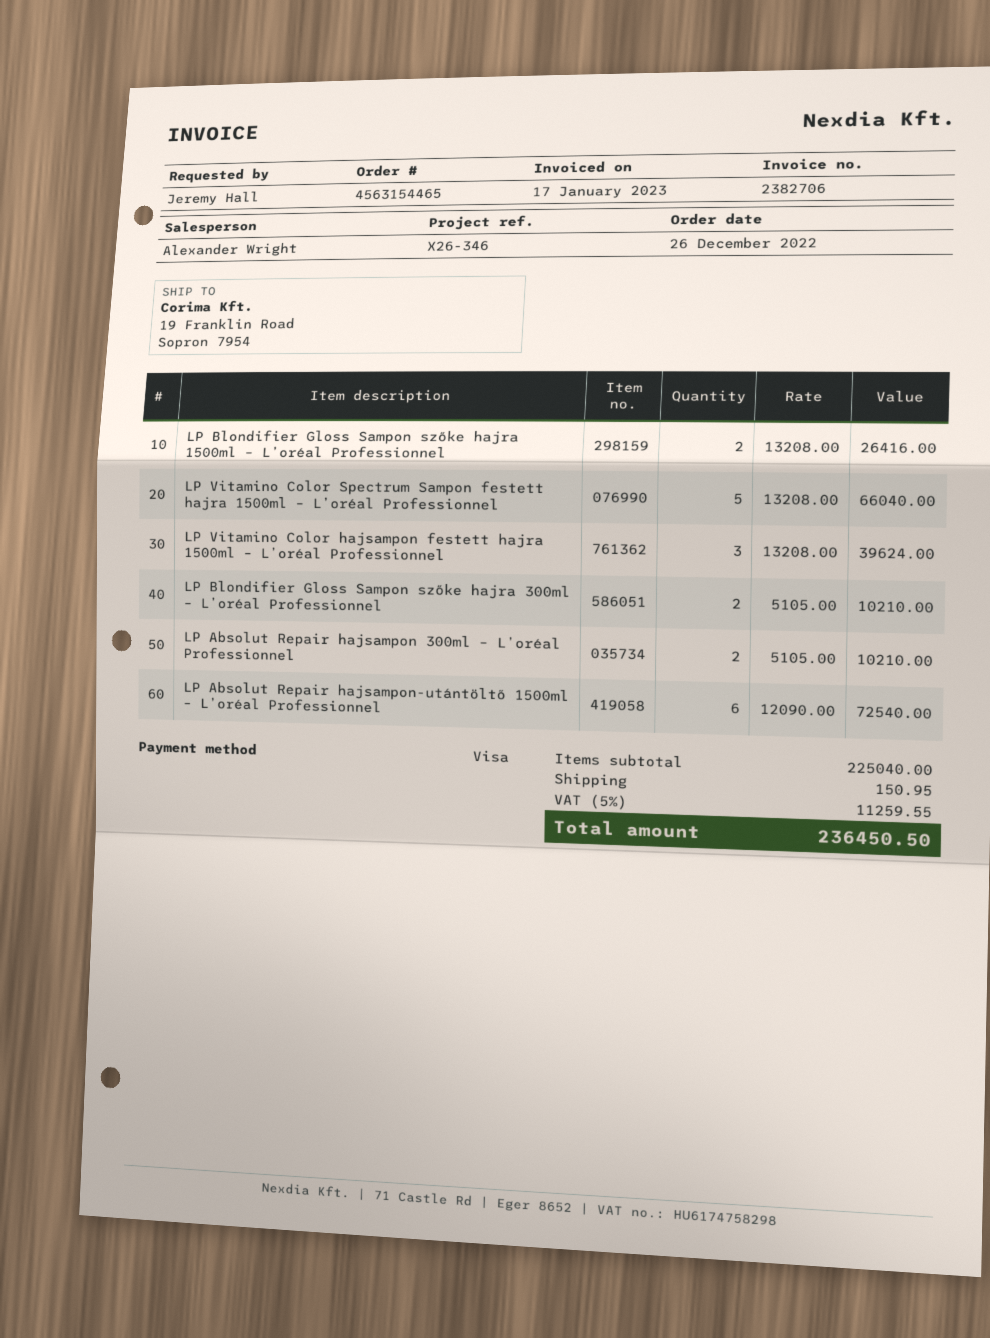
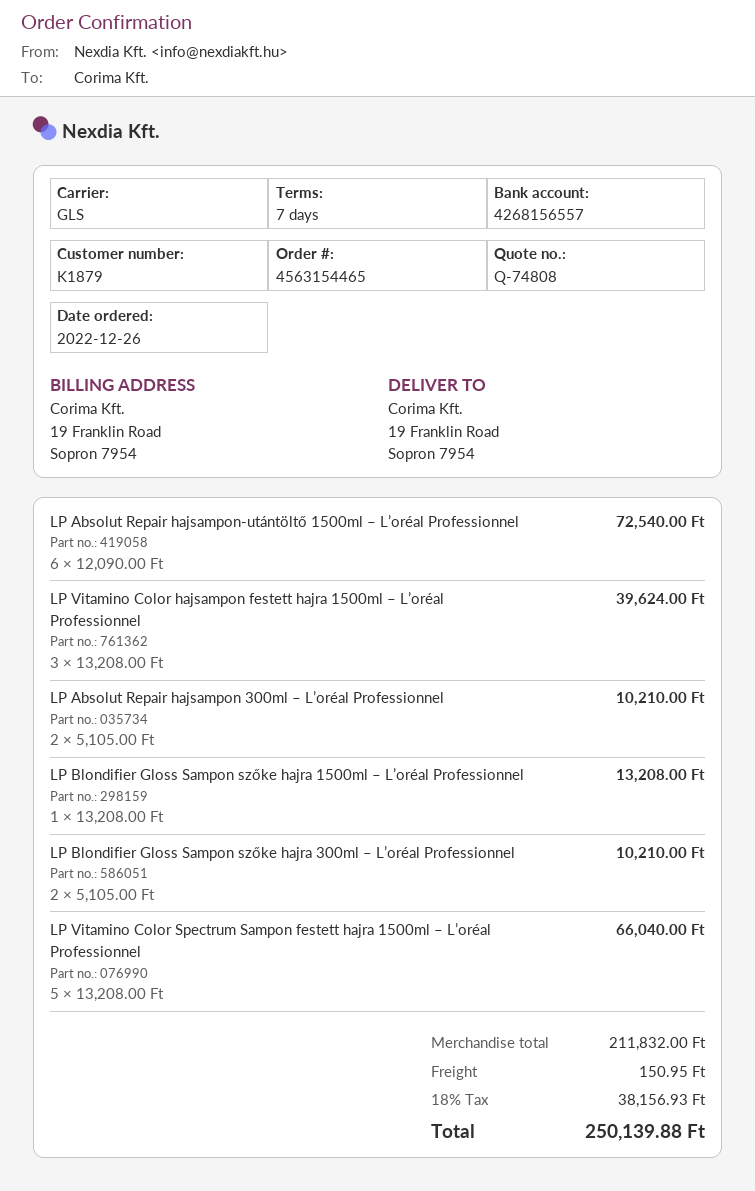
LP Blondifier Gloss Sampon szőke hajra 1500ml – L’oréal Professionnel: 2 x 13208.00 = 26416.00 -> 1 x 13208.00 = 13208.00
subtotal: 225040.00 -> 211832.00
tax: 5% = 11259.55 -> 18% = 38156.93
total: 236450.50 -> 250139.88

